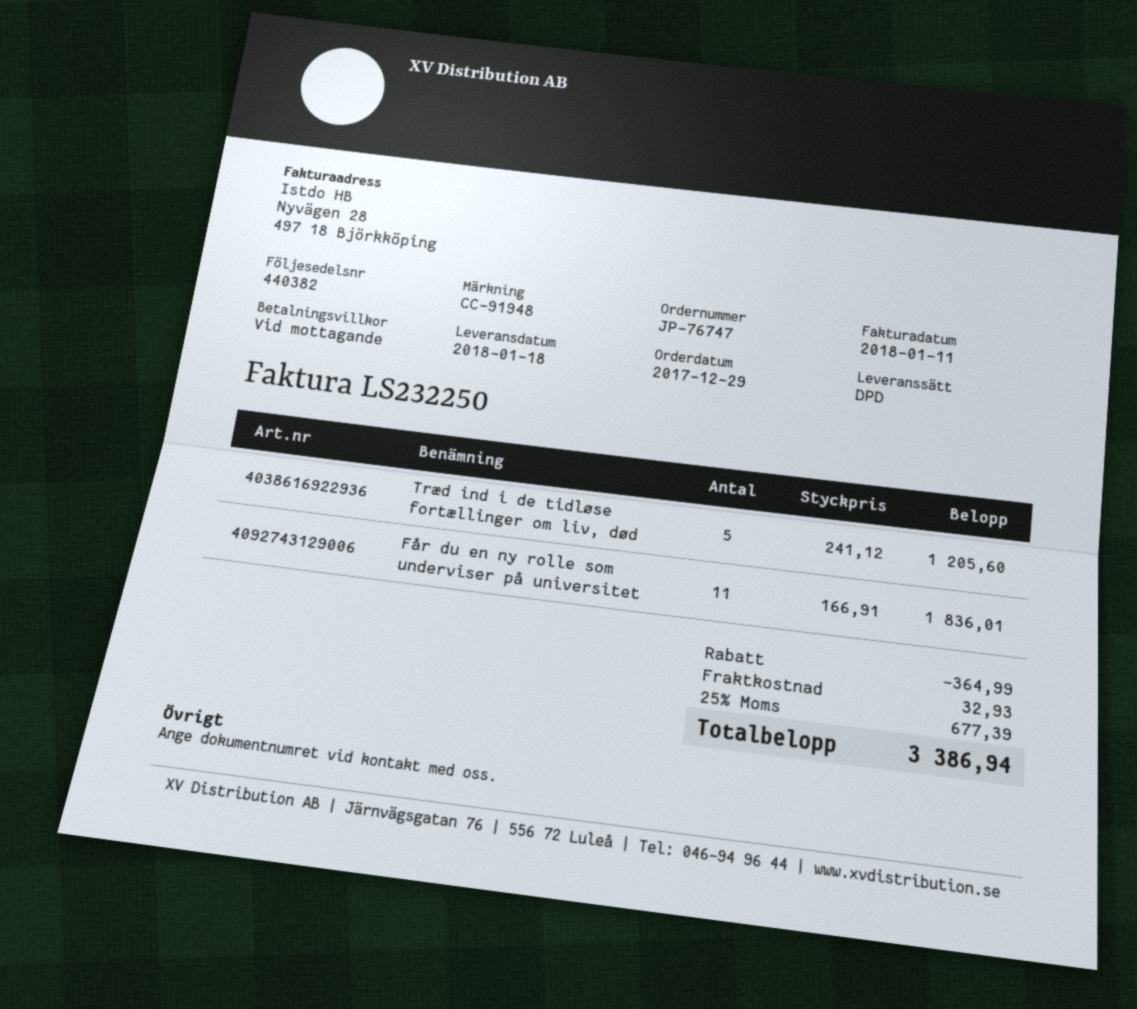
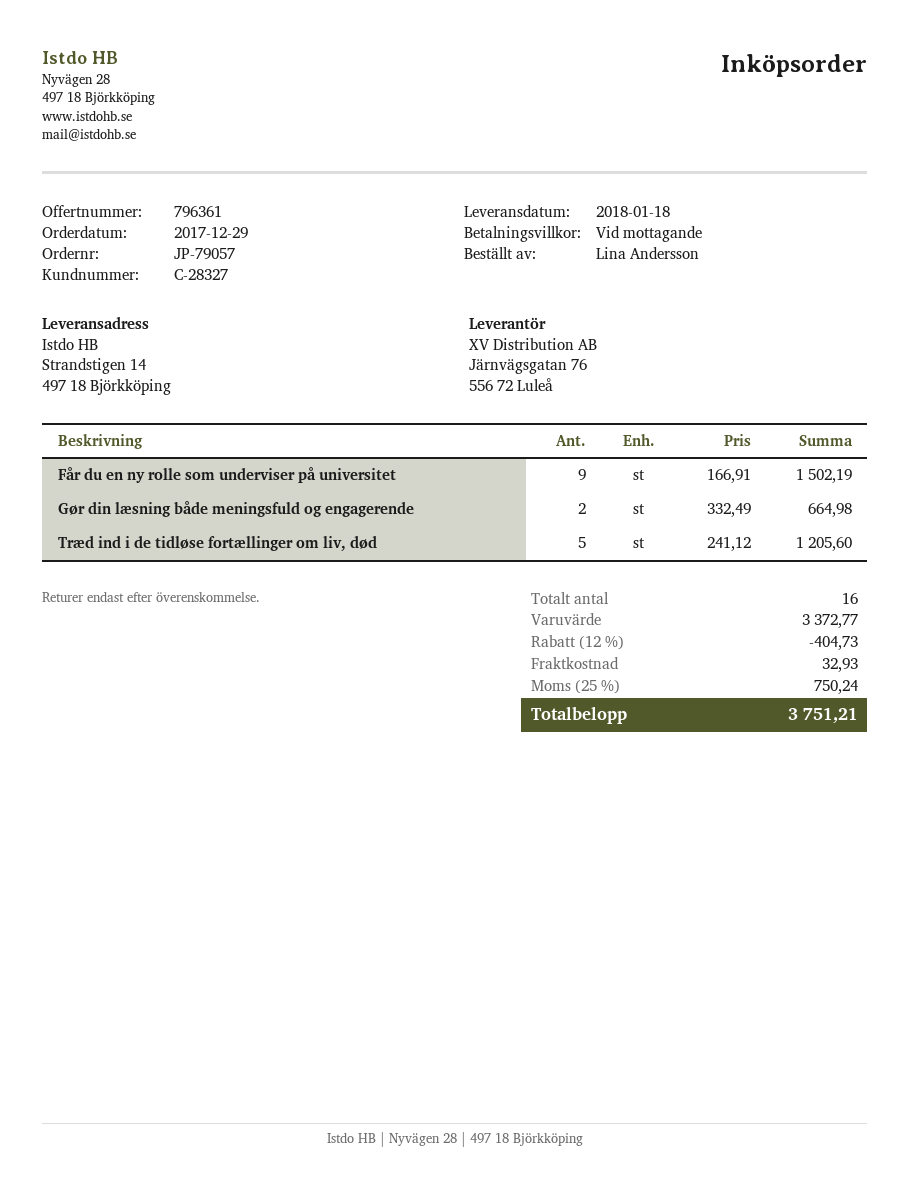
order number: JP-76747 -> JP-79057
Får du en ny rolle som underviser på universitet: 11 x 166.91 = 1836.01 -> 9 x 166.91 = 1502.19
Gør din læsning både meningsfuld og engagerende: none -> 2 x 332.49 = 664.98
discount: 364.99 -> 404.73
tax: 25% = 677.39 -> 25% = 750.24
total: 3386.94 -> 3751.21

